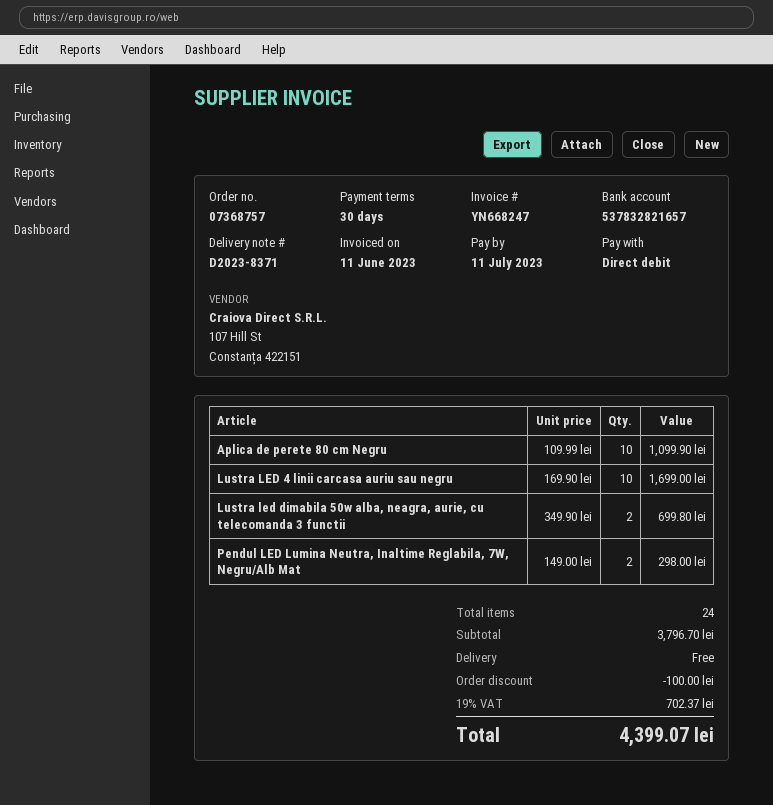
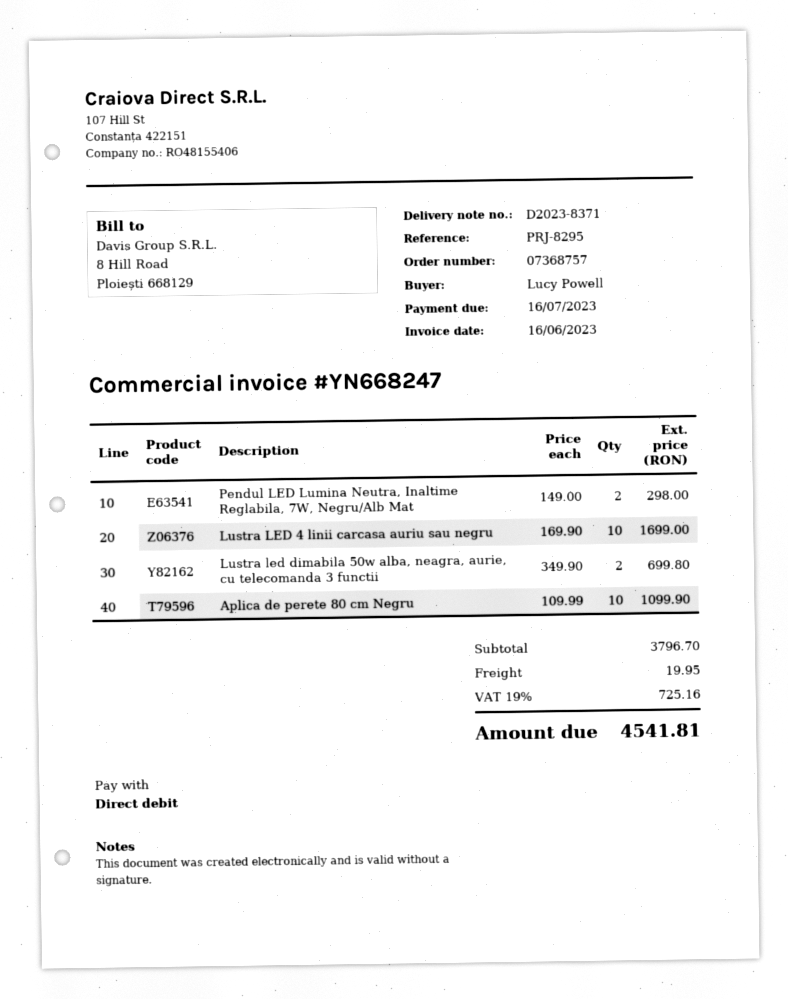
invoice date: 2023-06-11 -> 2023-06-16
due date: 2023-07-11 -> 2023-07-16
discount: 100.00 -> none
shipping: 0.00 -> 19.95
tax: 19% = 702.37 -> 19% = 725.16
total: 4399.07 -> 4541.81

